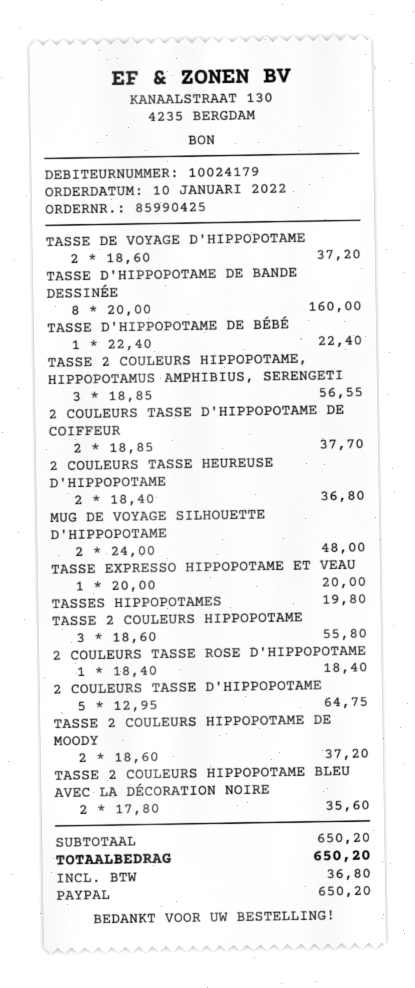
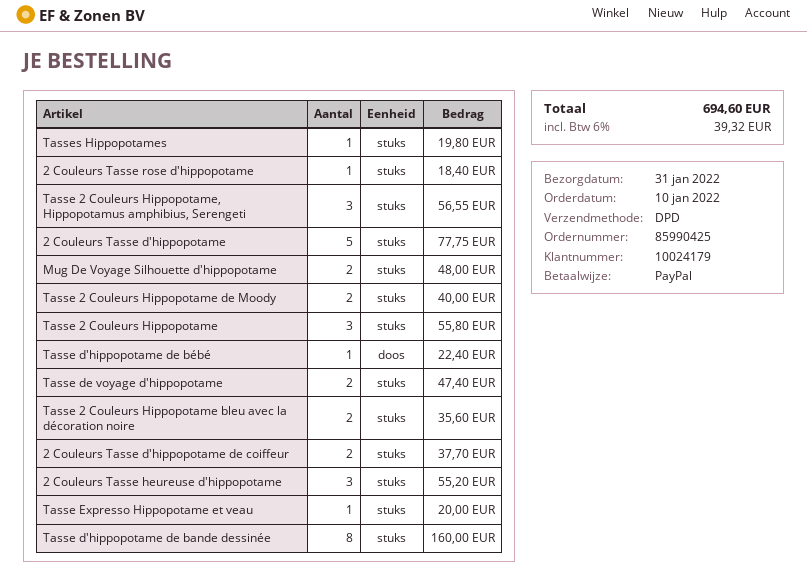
TASSE DE VOYAGE D'HIPPOPOTAME: 2 for 37.20 -> 2 for 47.40
2 COULEURS TASSE HEUREUSE D'HIPPOPOTAME: 2 for 36.80 -> 3 for 55.20
2 COULEURS TASSE D'HIPPOPOTAME: 5 for 64.75 -> 5 for 77.75
TASSE 2 COULEURS HIPPOPOTAME DE MOODY: 2 for 37.20 -> 2 for 40.00
tax: 36.80 -> 39.32
total: 650.20 -> 694.60

